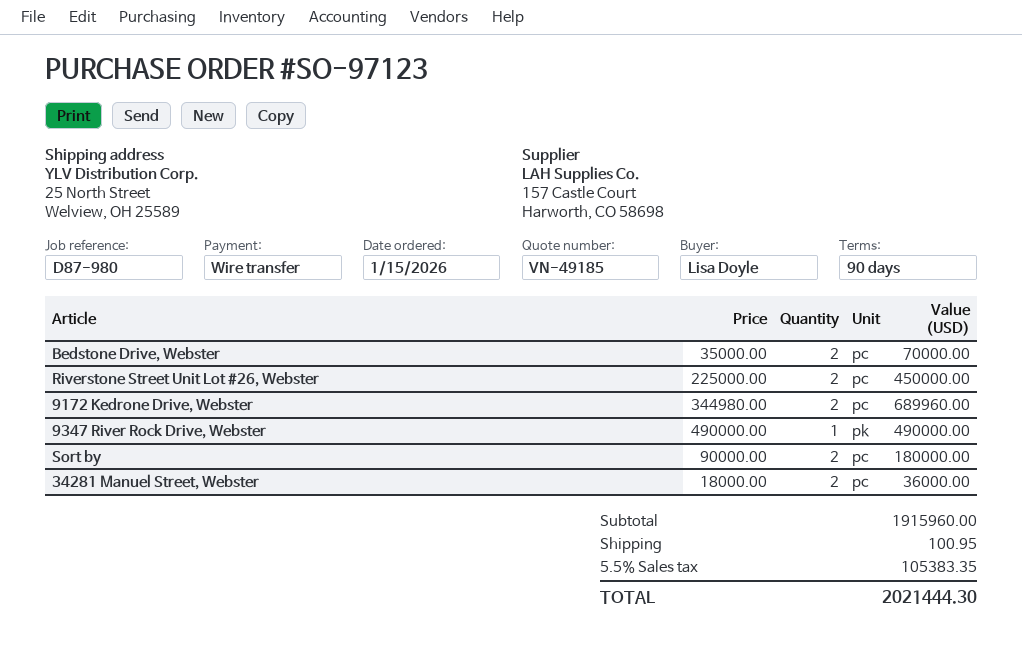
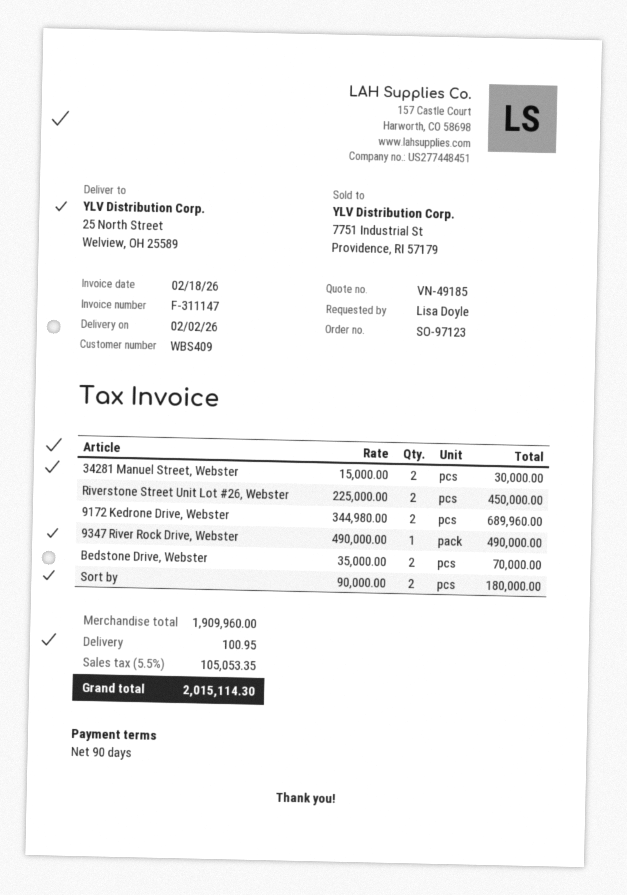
34281 Manuel Street, Webster: 2 x 18000.00 = 36000.00 -> 2 x 15000.00 = 30000.00
subtotal: 1915960.00 -> 1909960.00
tax: 5.5% = 105383.35 -> 5.5% = 105053.35
total: 2021444.30 -> 2015114.30

